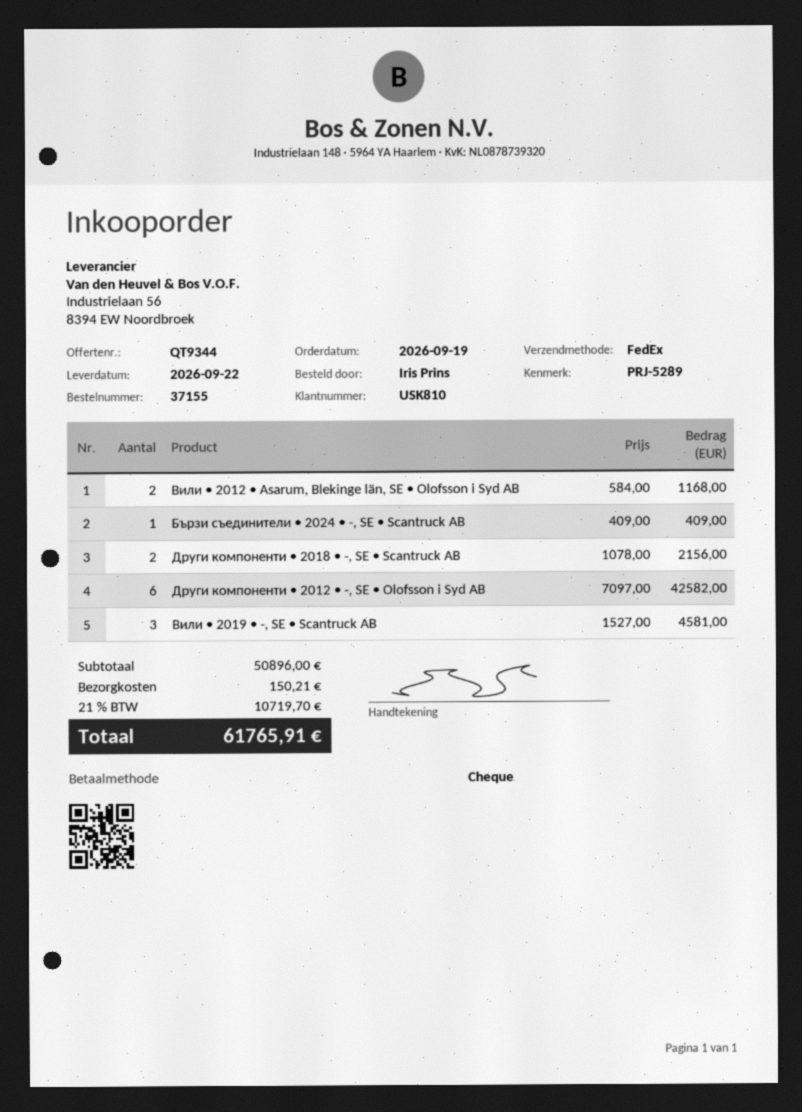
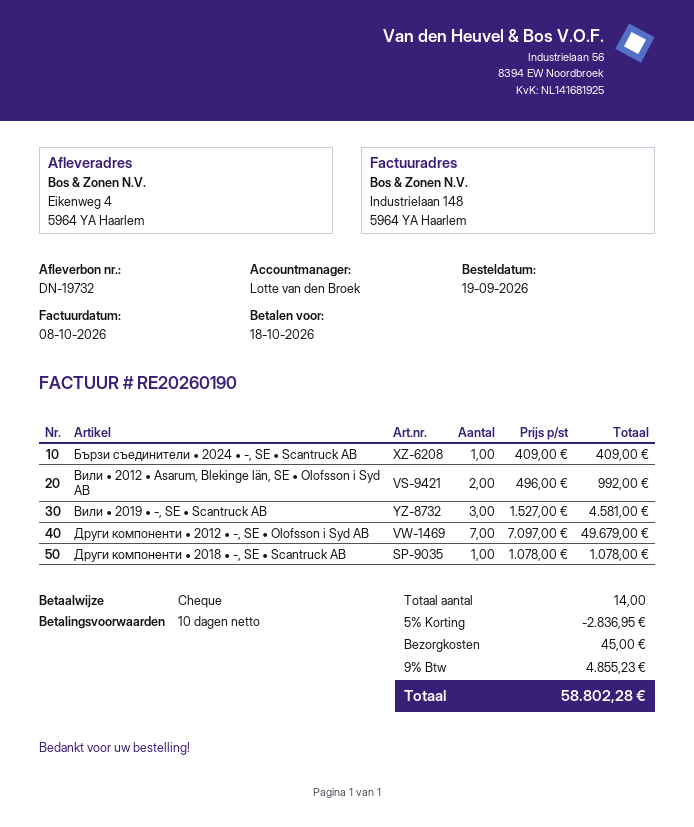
Вили • 2012 • Asarum, Blekinge län, SE • Olofsson i Syd AB: 2 x 584.00 = 1168.00 -> 2 x 496.00 = 992.00
Други компоненти • 2018 • -, SE • Scantruck AB: 2 x 1078.00 = 2156.00 -> 1 x 1078.00 = 1078.00
Други компоненти • 2012 • -, SE • Olofsson i Syd AB: 6 x 7097.00 = 42582.00 -> 7 x 7097.00 = 49679.00
discount: none -> 5% = 2836.95
shipping: 150.21 -> 45.00
tax: 21% = 10719.70 -> 9% = 4855.23
total: 61765.91 -> 58802.28

